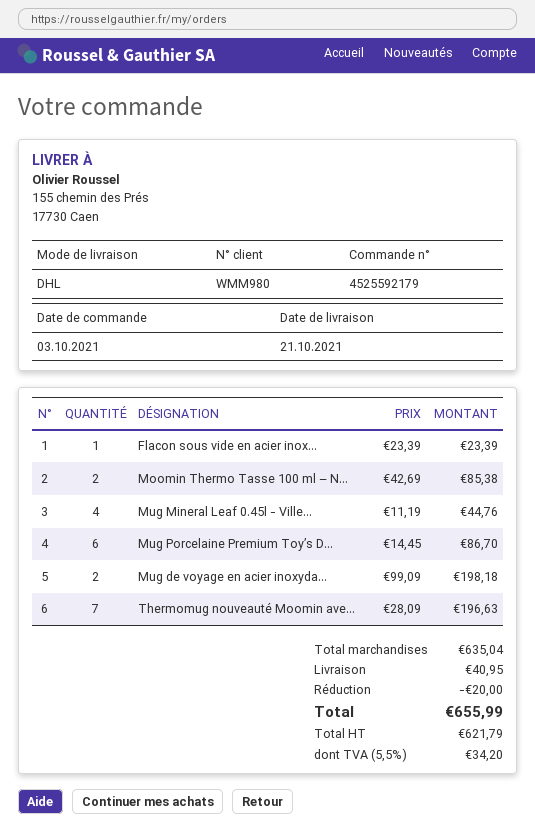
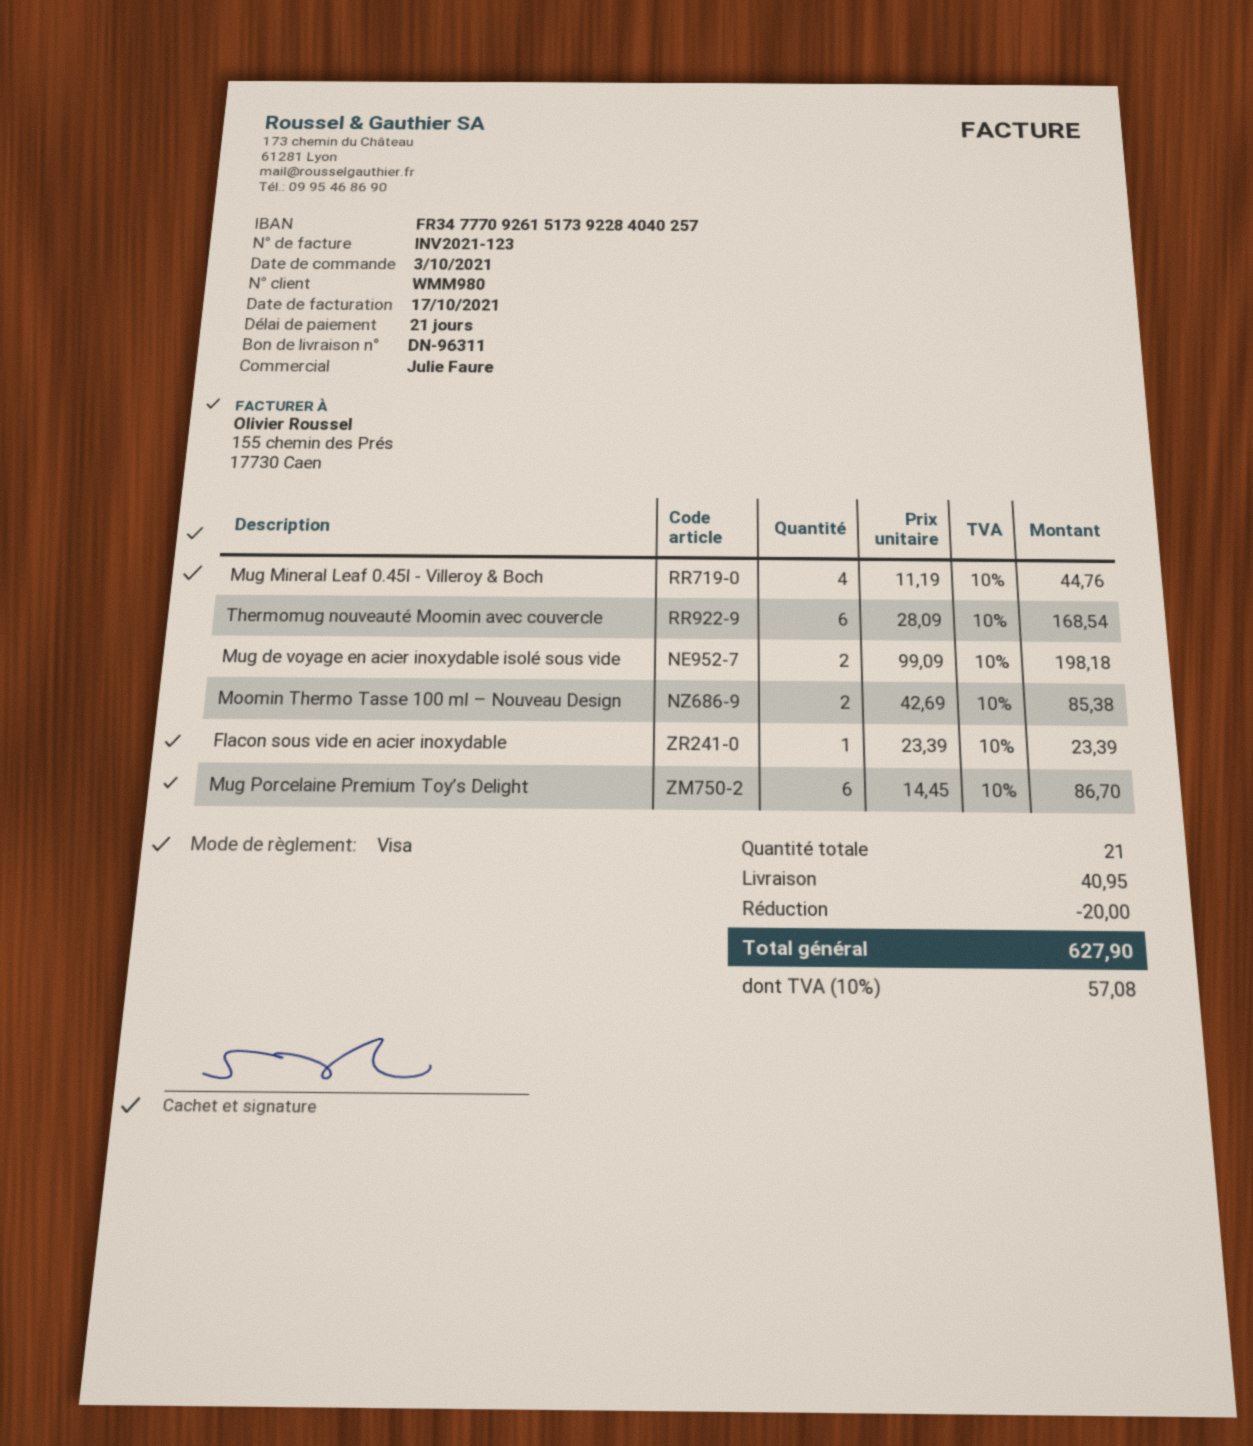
Thermomug nouveauté Moomin ave...: 7 x 28.09 = 196.63 -> 6 x 28.09 = 168.54
tax: 5.5% = 34.20 -> 10% = 57.08
total: 655.99 -> 627.90

